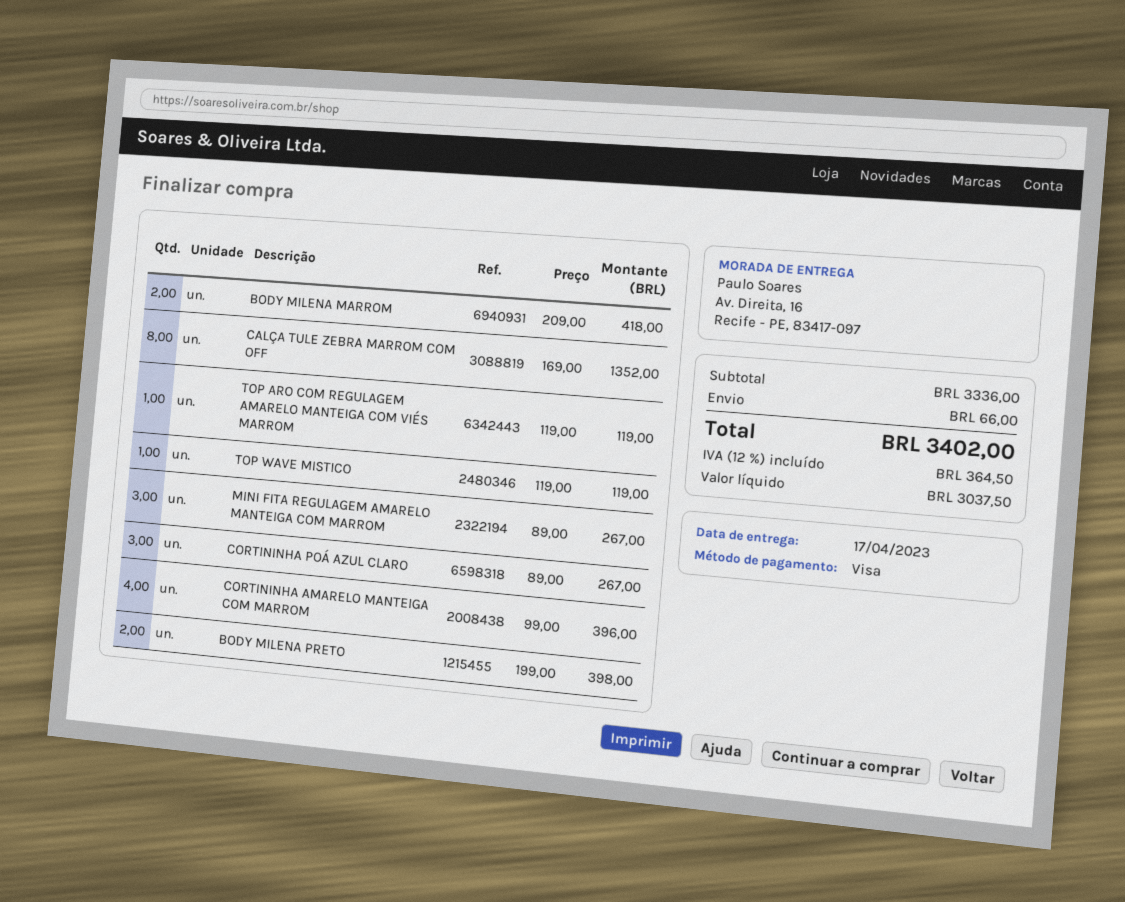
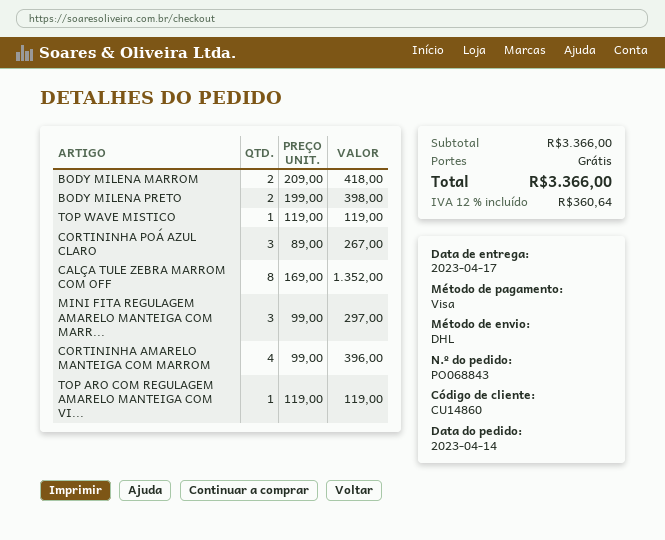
MINI FITA REGULAGEM AMARELO MANTEIGA COM MARROM: 3 x 89.00 = 267.00 -> 3 x 99.00 = 297.00
subtotal: 3336.00 -> 3366.00
shipping: 66.00 -> 0.00
tax: 12% = 364.50 -> 12% = 360.64
total: 3402.00 -> 3366.00

